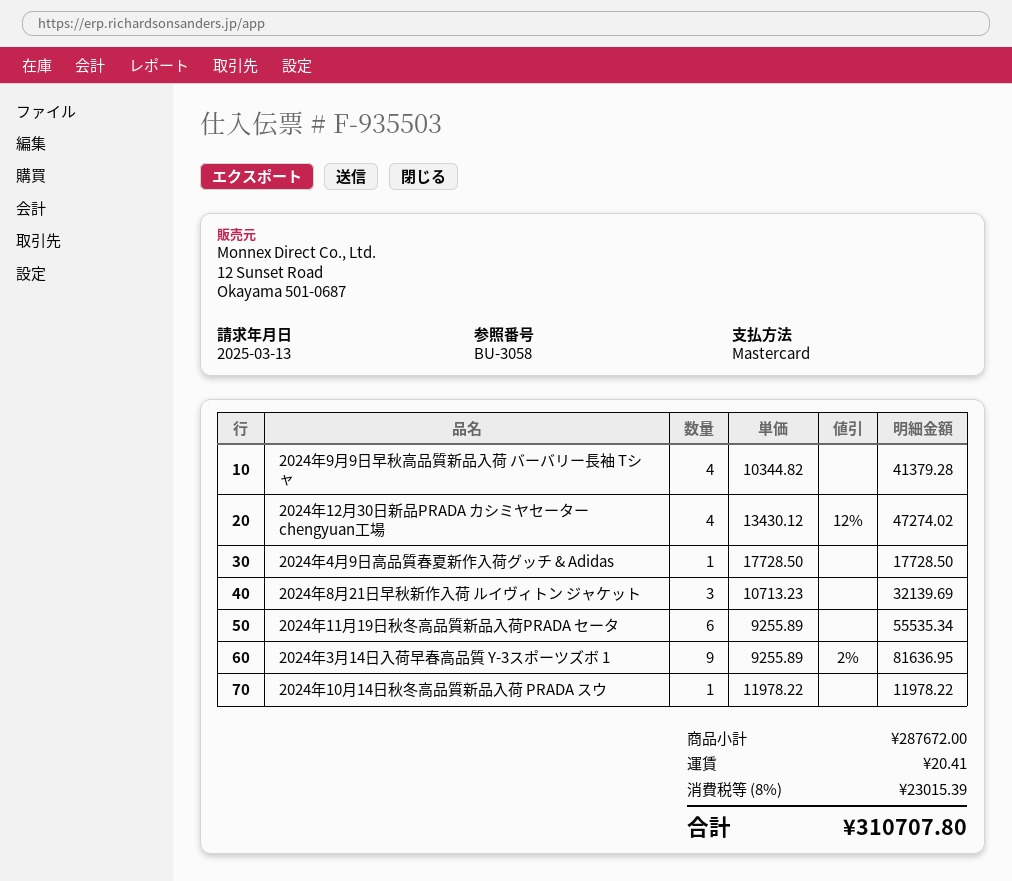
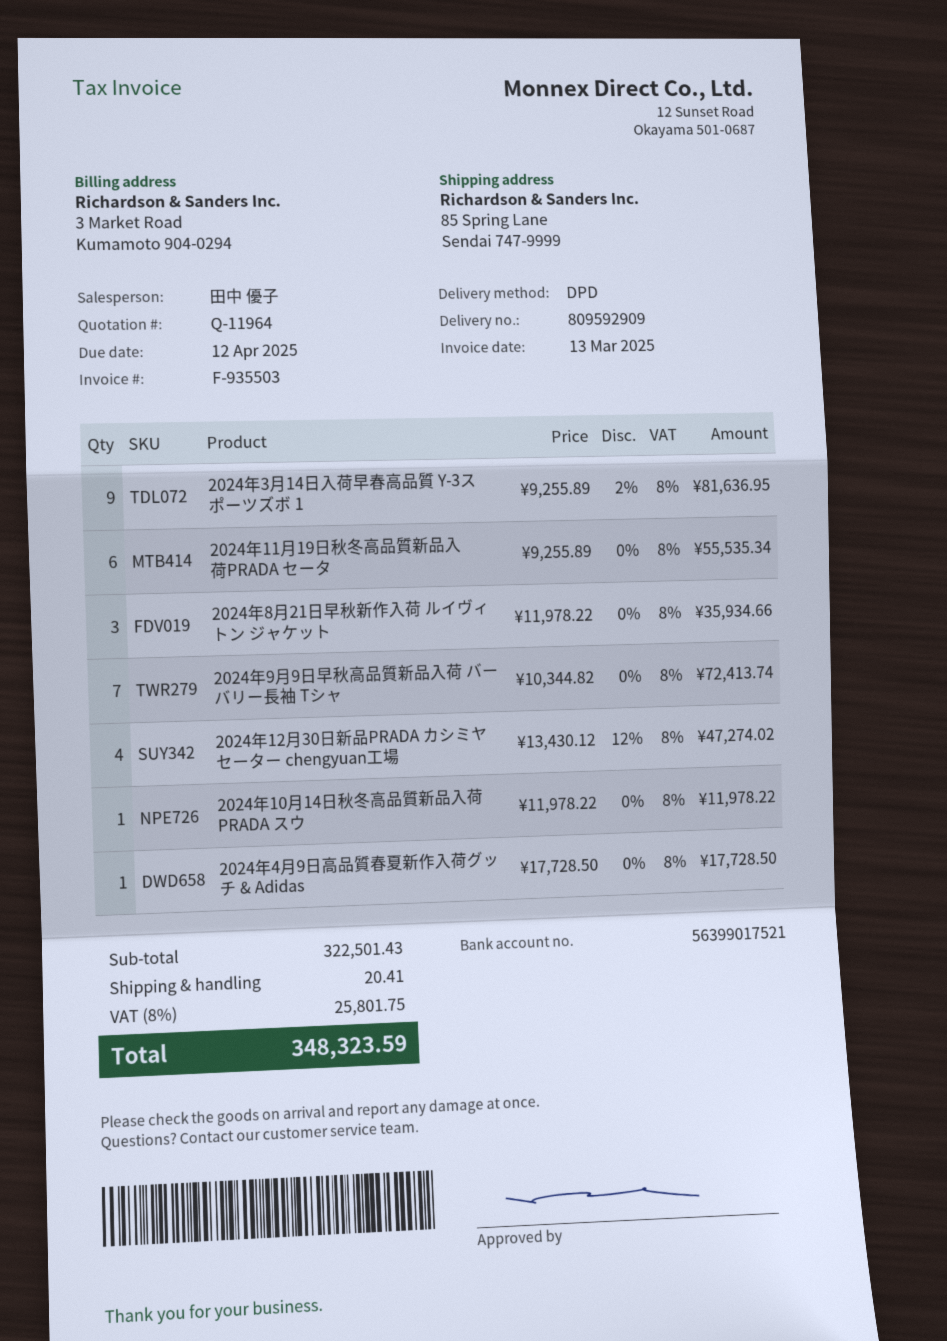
2024年9月9日早秋高品質新品入荷 バーバリー長袖 Tシャ: 4 x 10344.82 = 41379.28 -> 7 x 10344.82 = 72413.74
2024年8月21日早秋新作入荷 ルイヴィトン ジャケット: 3 x 10713.23 = 32139.69 -> 3 x 11978.22 = 35934.66
subtotal: 287672.00 -> 322501.43
tax: 8% = 23015.39 -> 8% = 25801.75
total: 310707.80 -> 348323.59

